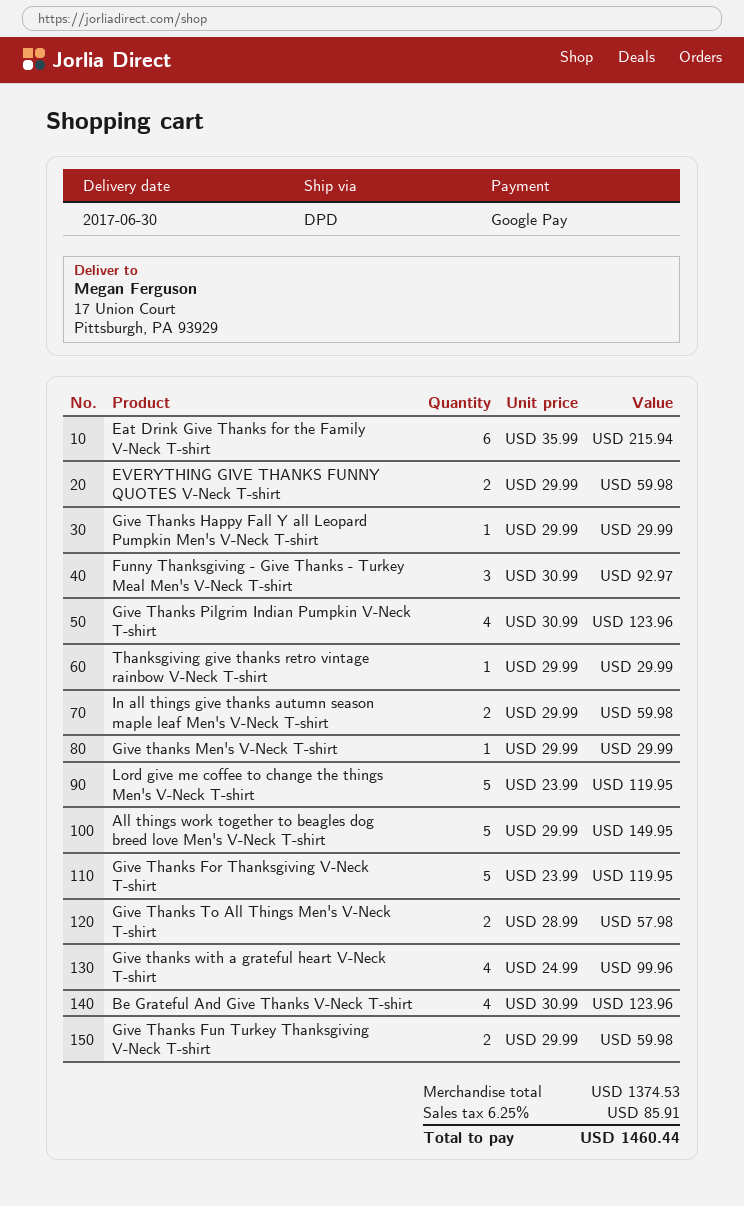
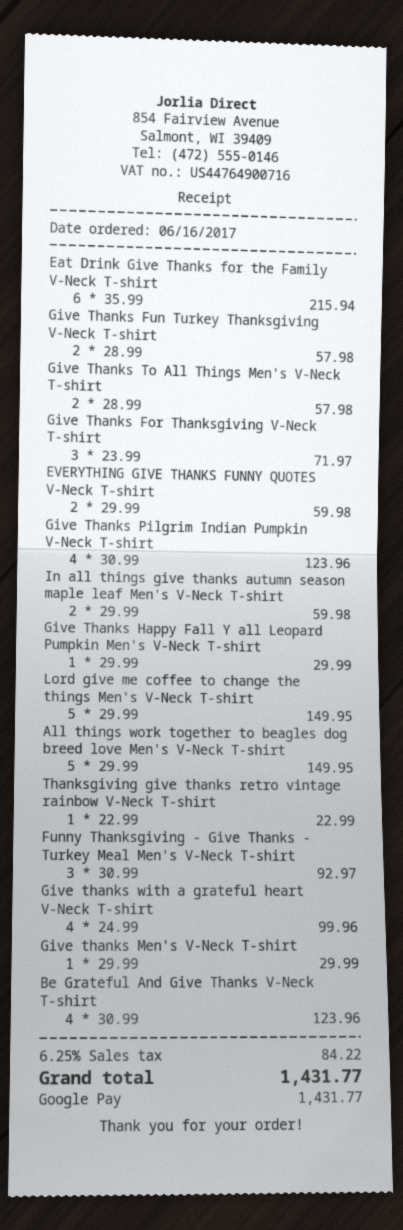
Thanksgiving give thanks retro vintage rainbow V-Neck T-shirt: 1 x 29.99 = 29.99 -> 1 x 22.99 = 22.99
Lord give me coffee to change the things Men's V-Neck T-shirt: 5 x 23.99 = 119.95 -> 5 x 29.99 = 149.95
Give Thanks For Thanksgiving V-Neck T-shirt: 5 x 23.99 = 119.95 -> 3 x 23.99 = 71.97
Give Thanks Fun Turkey Thanksgiving V-Neck T-shirt: 2 x 29.99 = 59.98 -> 2 x 28.99 = 57.98
tax: 6.25% = 85.91 -> 6.25% = 84.22
total: 1460.44 -> 1431.77

